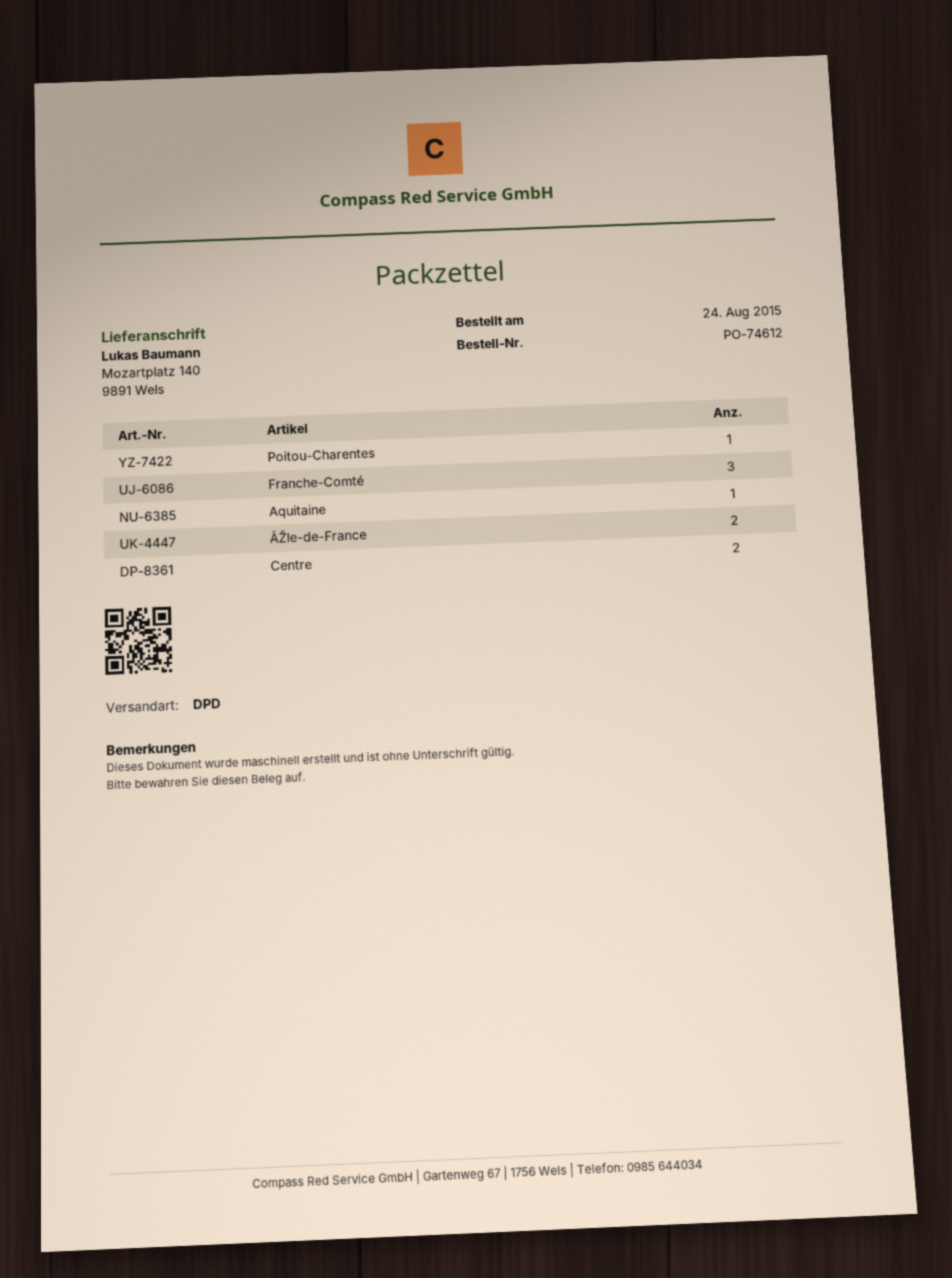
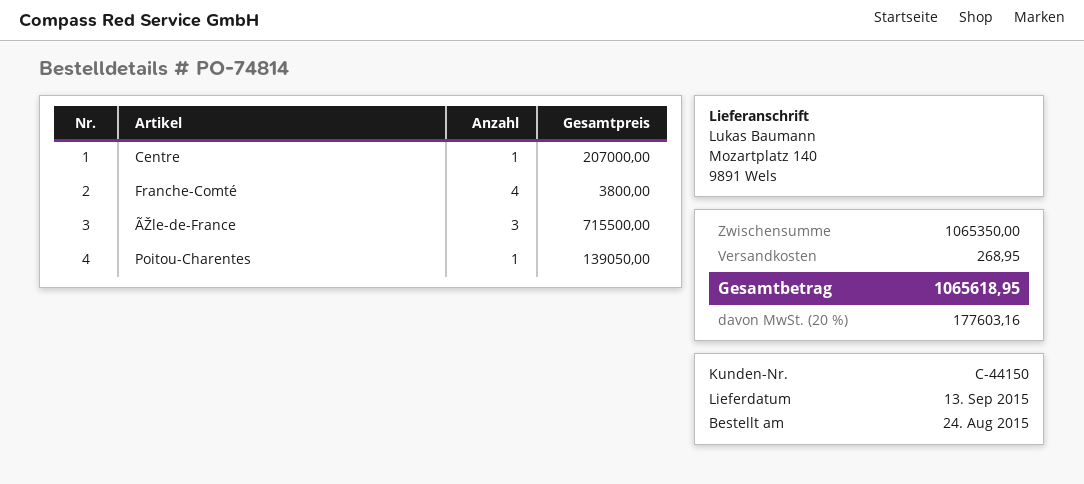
order number: PO-74612 -> PO-74814
Franche-Comté: 3 -> 4
Aquitaine: 1 -> none
ÃŽle-de-France: 2 -> 3
Centre: 2 -> 1

